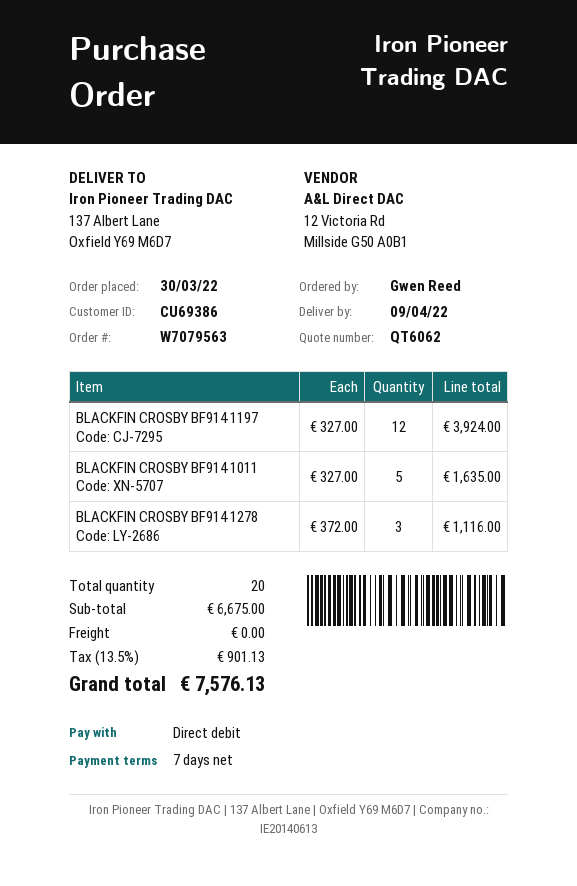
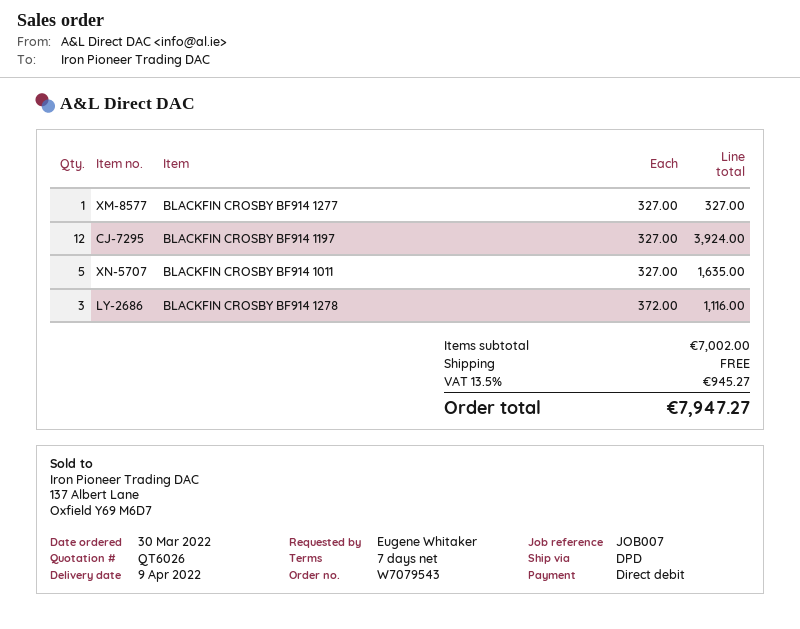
quote number: QT6062 -> QT6026
order number: W7079563 -> W7079543
ordered by: Gwen Reed -> Eugene Whitaker
BLACKFIN CROSBY BF914 1277: none -> 1 x 327.00 = 327.00
subtotal: 6675.00 -> 7002.00
tax: 13.5% = 901.13 -> 13.5% = 945.27
total: 7576.13 -> 7947.27

